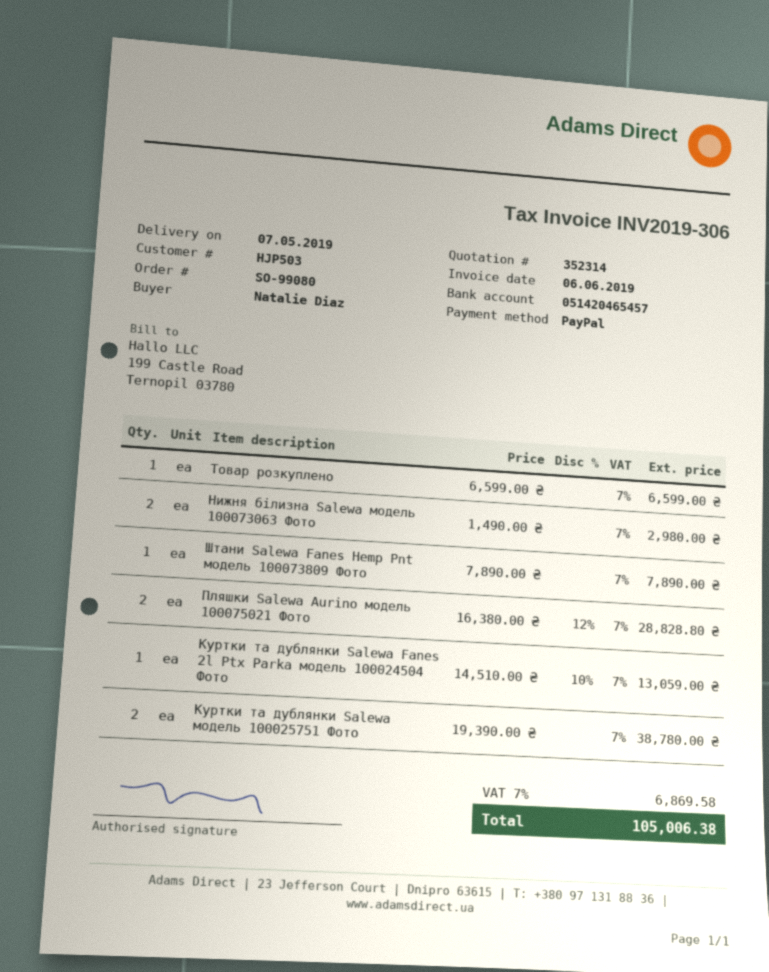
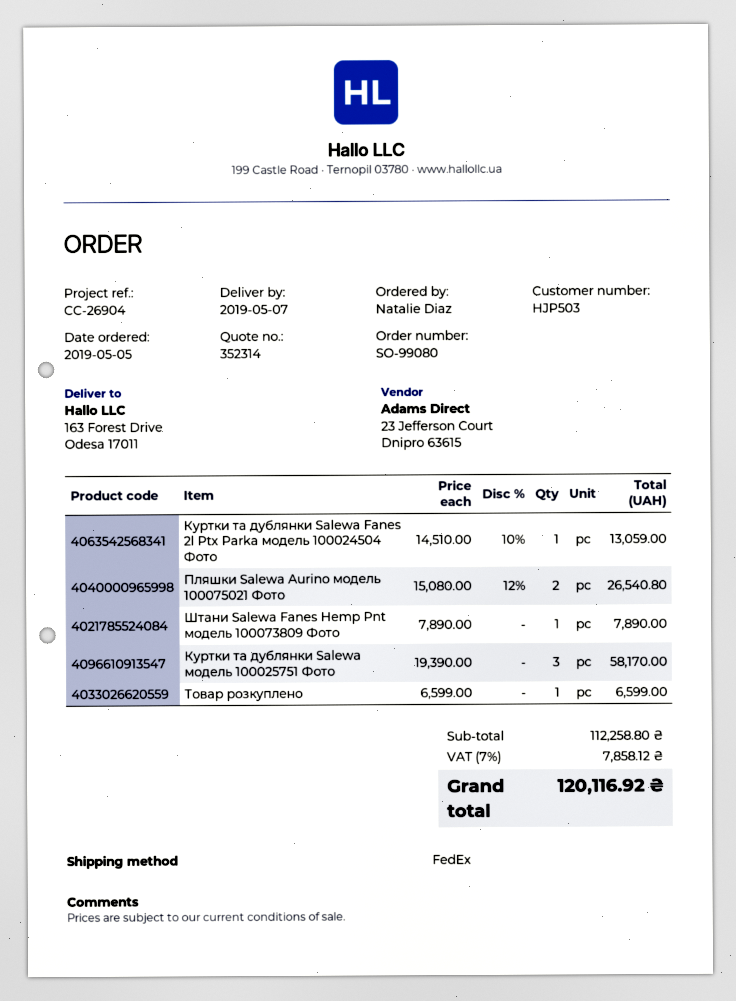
Нижня білизна Salewa модель 100073063 Фото: 2 x 1490.00 = 2980.00 -> none
Пляшки Salewa Aurino модель 100075021 Фото: 2 x 16380.00 - 12% = 28828.80 -> 2 x 15080.00 - 12% = 26540.80
Куртки та дублянки Salewa модель 100025751 Фото: 2 x 19390.00 = 38780.00 -> 3 x 19390.00 = 58170.00
tax: 7% = 6869.58 -> 7% = 7858.12
total: 105006.38 -> 120116.92

